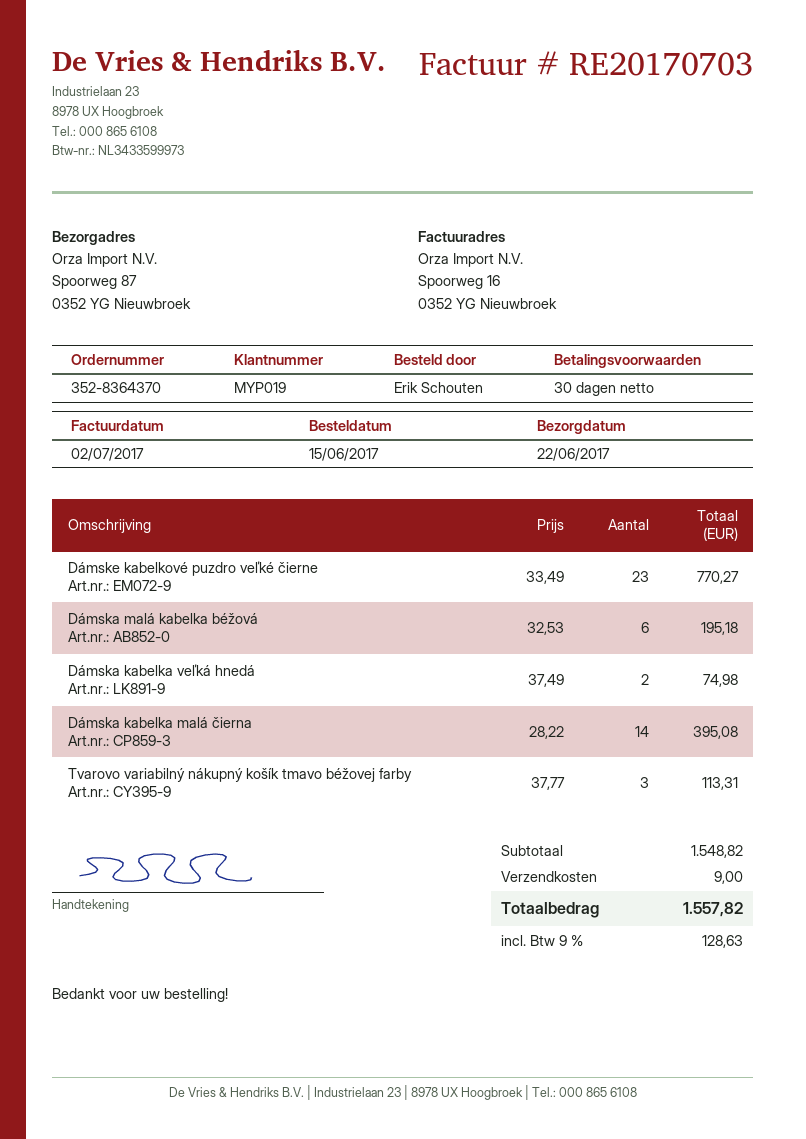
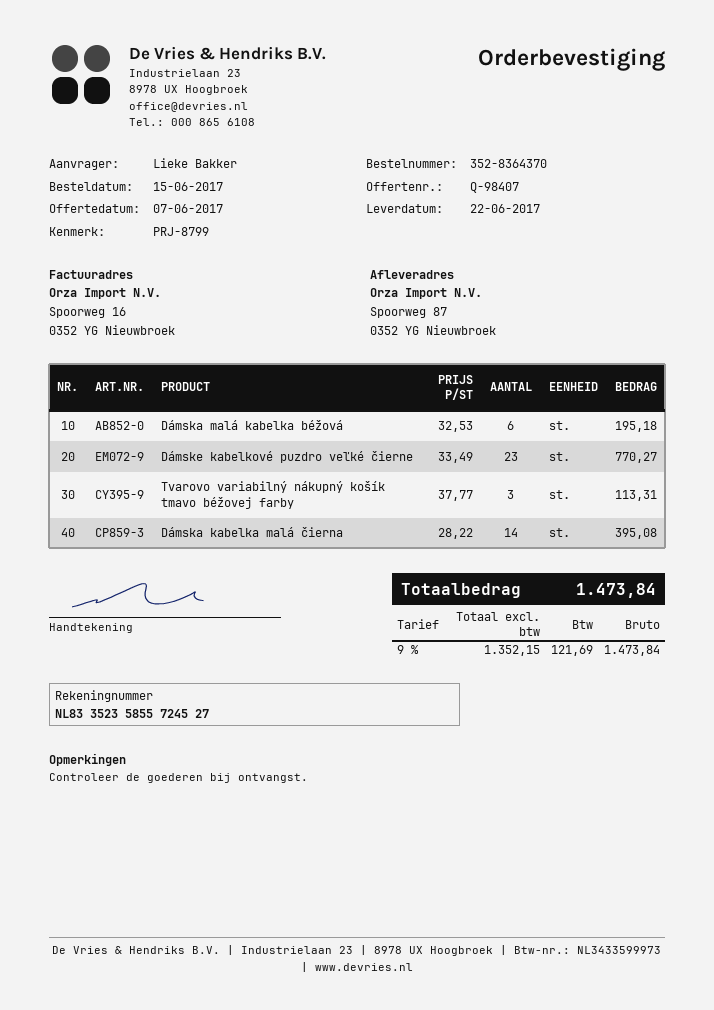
ordered by: Erik Schouten -> Lieke Bakker
Dámska kabelka veľká hnedá: 2 x 37.49 = 74.98 -> none
shipping: 9.00 -> none
tax: 9% = 128.63 -> 9% = 121.69
total: 1557.82 -> 1473.84

